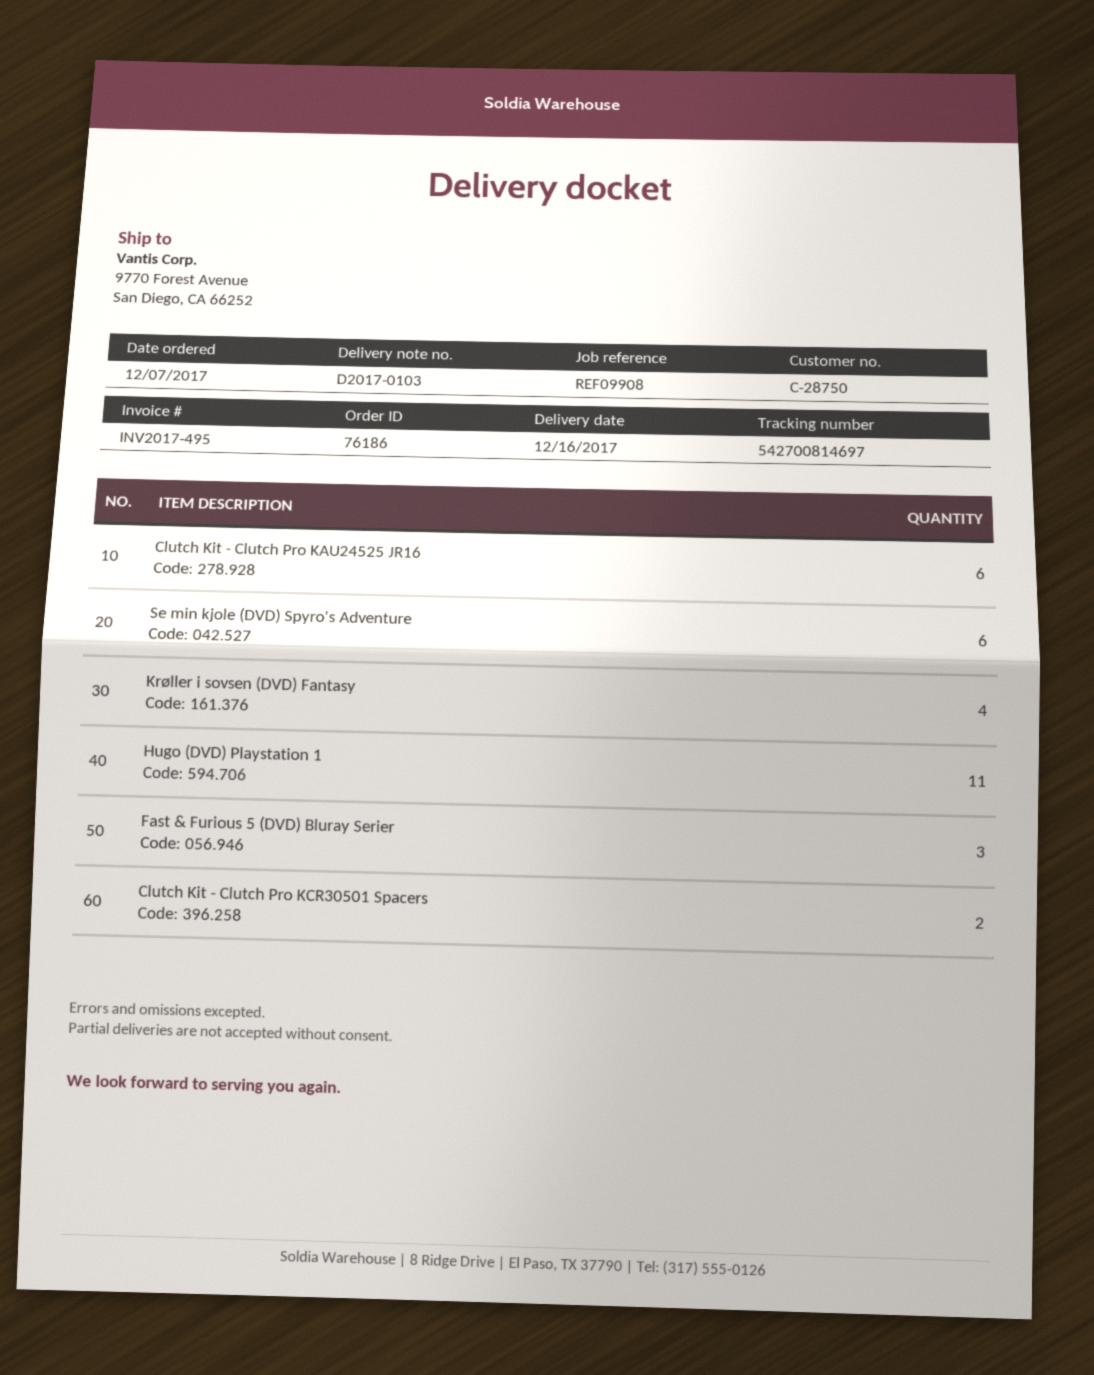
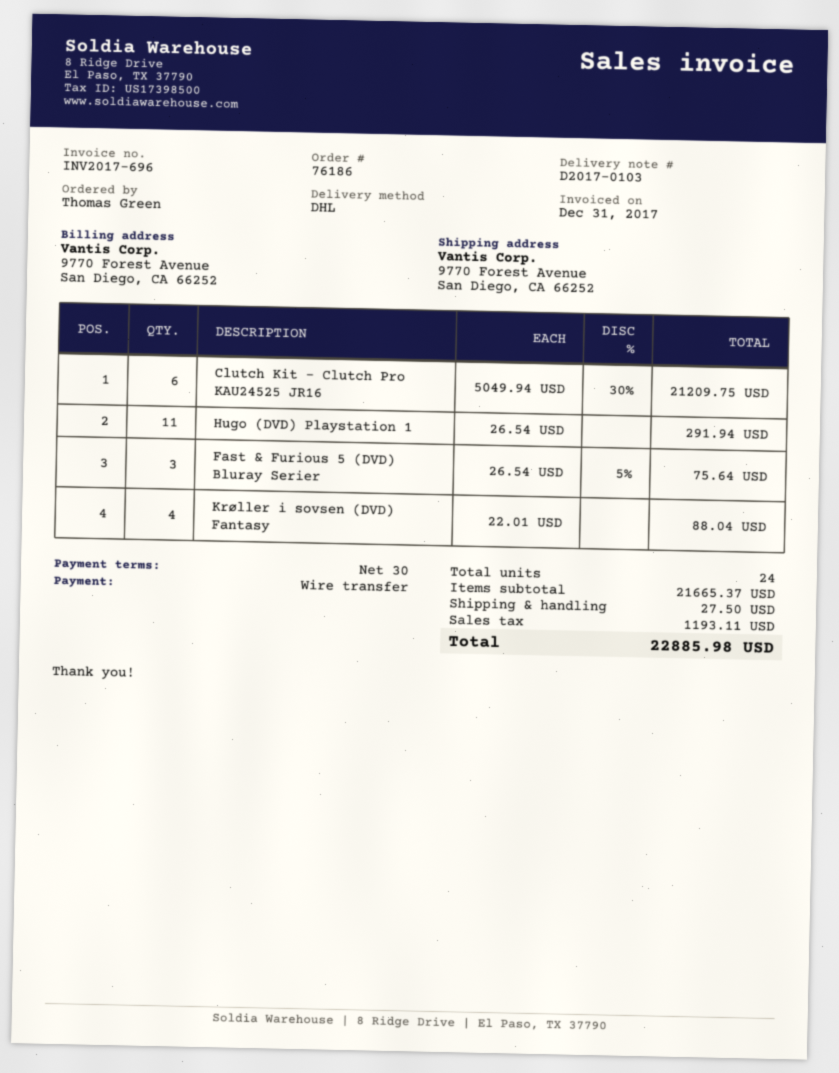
invoice number: INV2017-495 -> INV2017-696
Se min kjole (DVD) Spyro's Adventure: 6 -> none
Clutch Kit - Clutch Pro KCR30501 Spacers: 2 -> none

